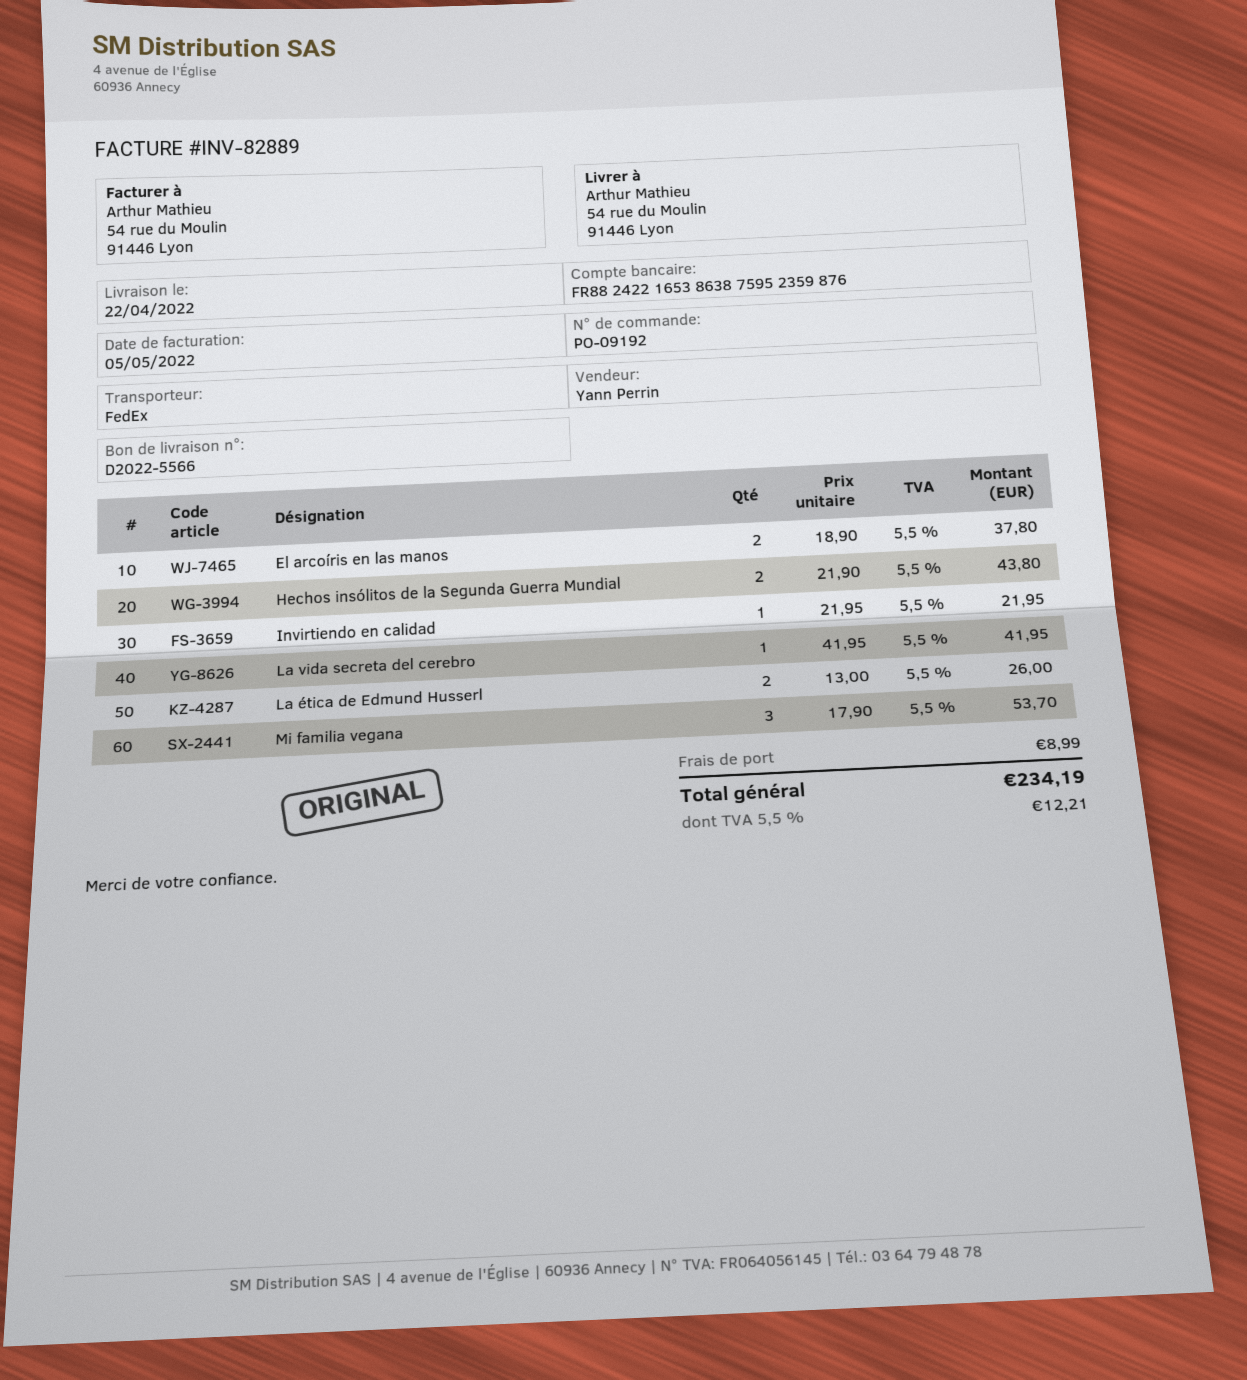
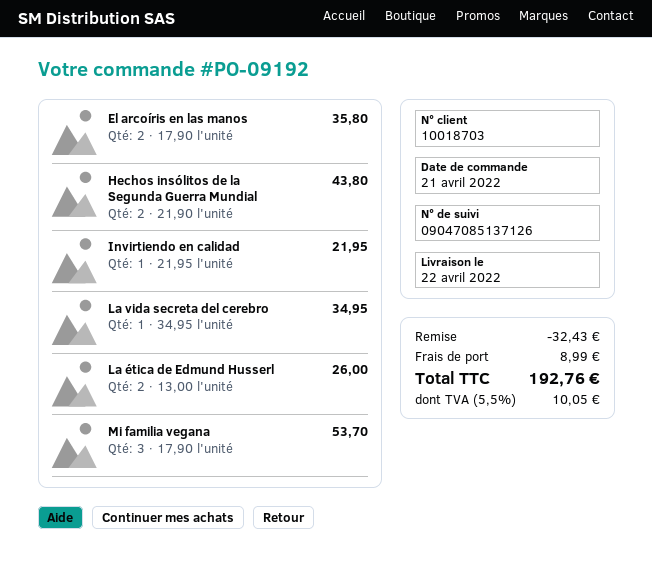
El arcoíris en las manos: 2 x 18.90 = 37.80 -> 2 x 17.90 = 35.80
La vida secreta del cerebro: 1 x 41.95 = 41.95 -> 1 x 34.95 = 34.95
discount: none -> 32.43
tax: 5.5% = 12.21 -> 5.5% = 10.05
total: 234.19 -> 192.76

